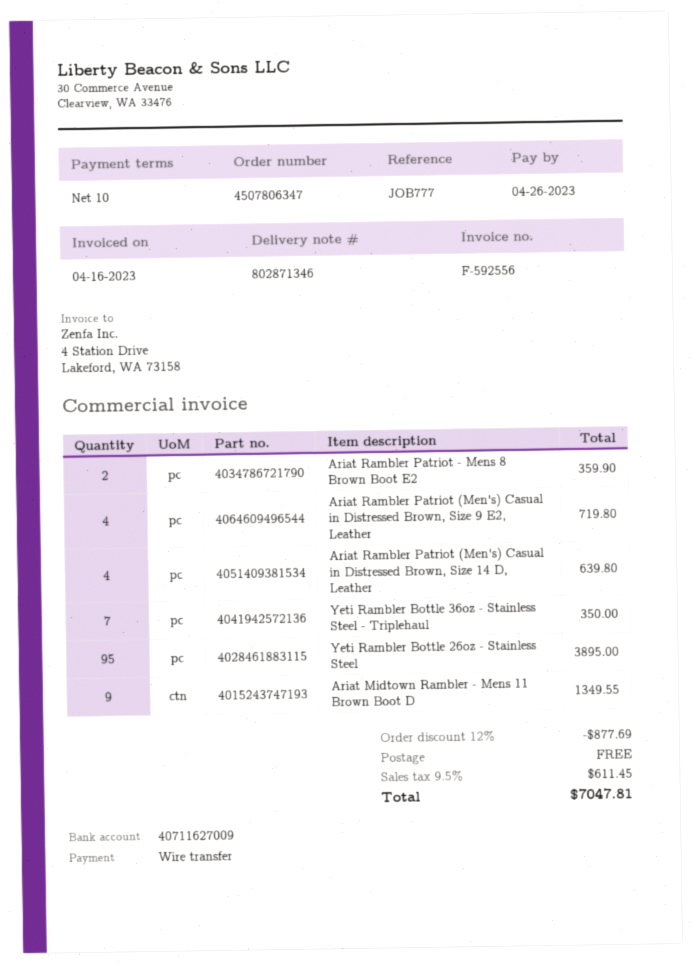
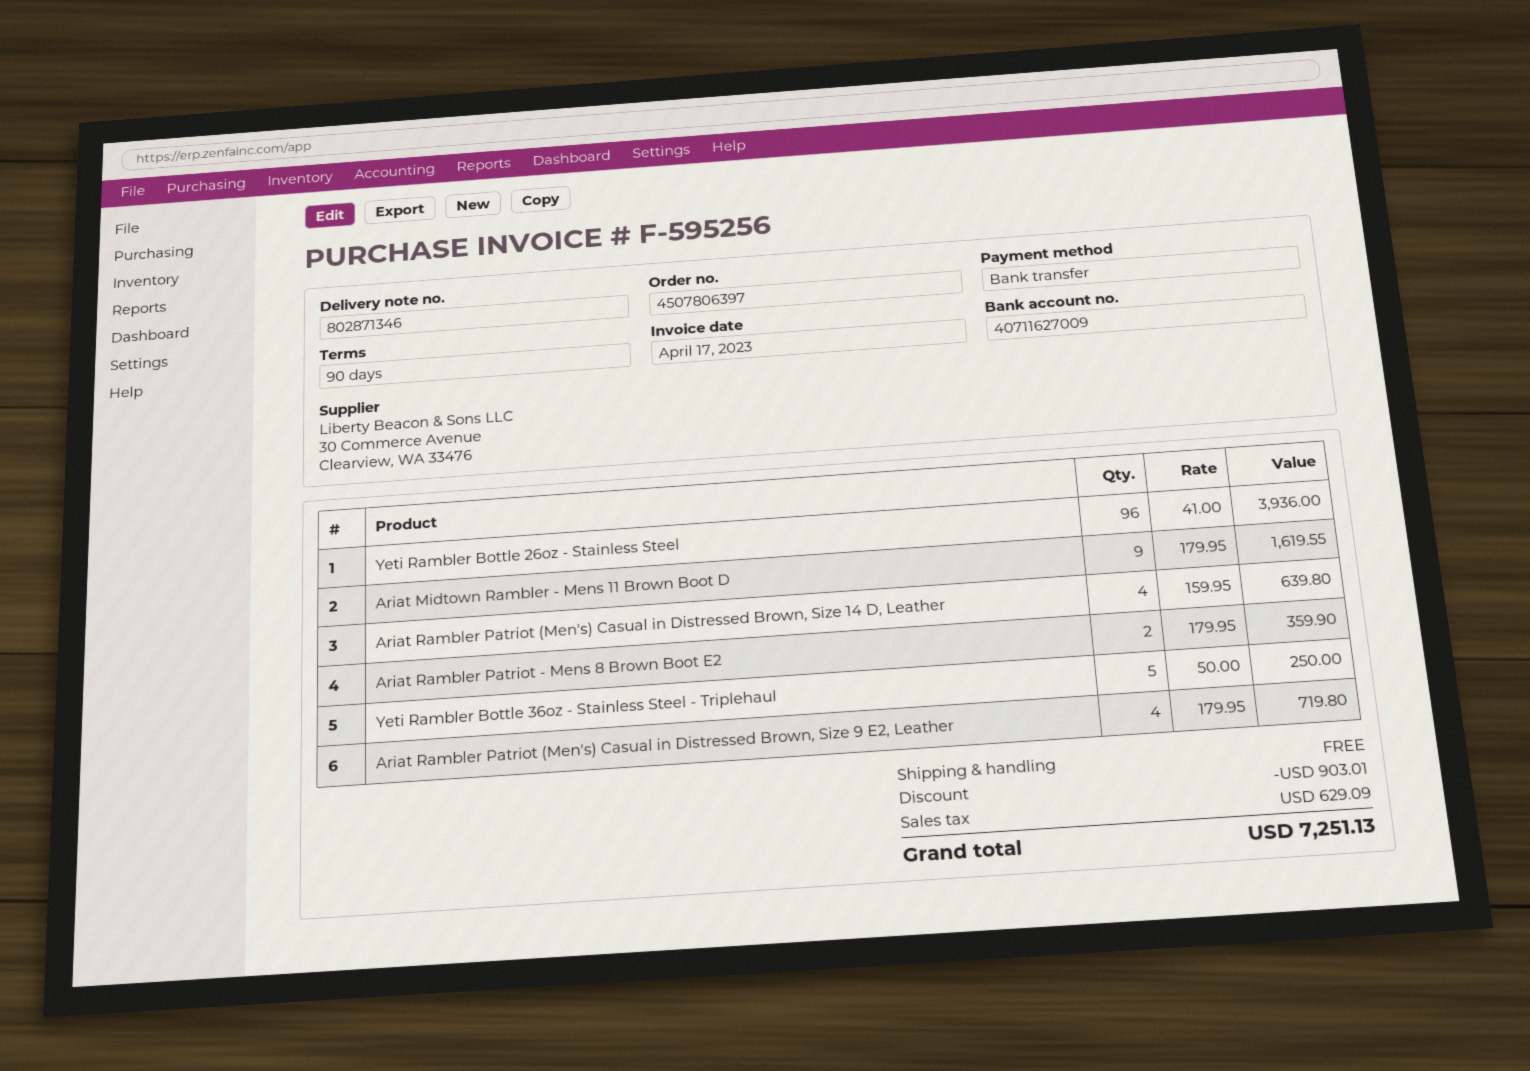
order number: 4507806347 -> 4507806397
invoice number: F-592556 -> F-595256
invoice date: 2023-04-16 -> 2023-04-17
payment terms: 10 days -> 90 days
Yeti Rambler Bottle 36oz - Stainless Steel - Triplehaul: 7 for 350.00 -> 5 for 250.00
Yeti Rambler Bottle 26oz - Stainless Steel: 95 for 3895.00 -> 96 for 3936.00
Ariat Midtown Rambler - Mens 11 Brown Boot D: 9 for 1349.55 -> 9 for 1619.55
discount: 877.69 -> 903.01
tax: 611.45 -> 629.09
total: 7047.81 -> 7251.13

